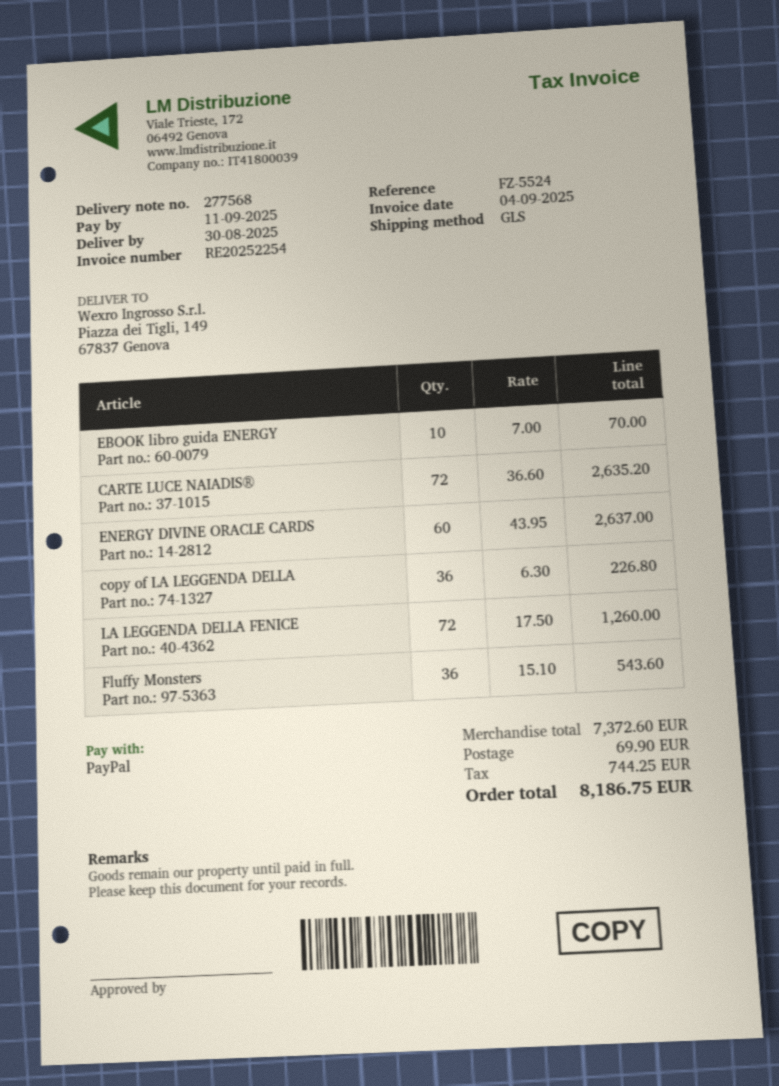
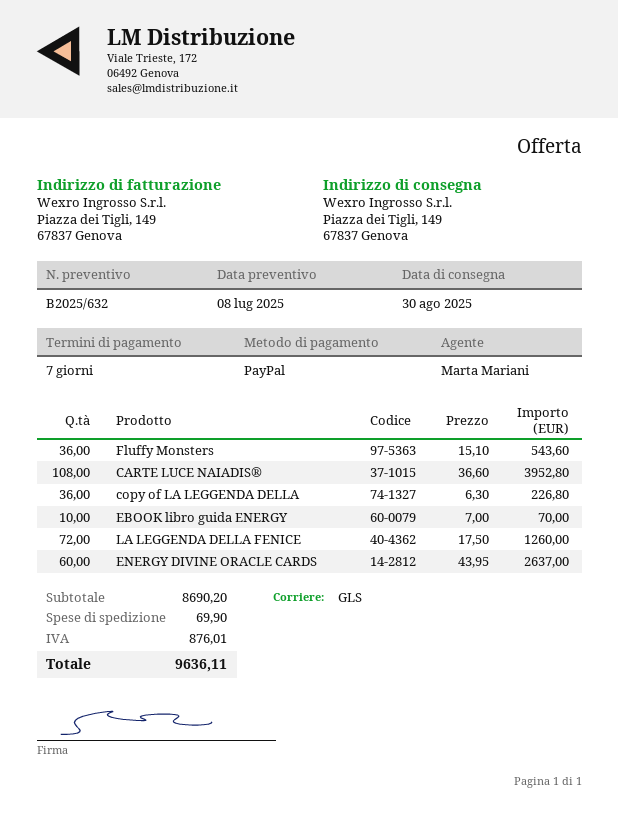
CARTE LUCE NAIADIS®: 72 x 36.60 = 2635.20 -> 108 x 36.60 = 3952.80
subtotal: 7372.60 -> 8690.20
tax: 744.25 -> 876.01
total: 8186.75 -> 9636.11

